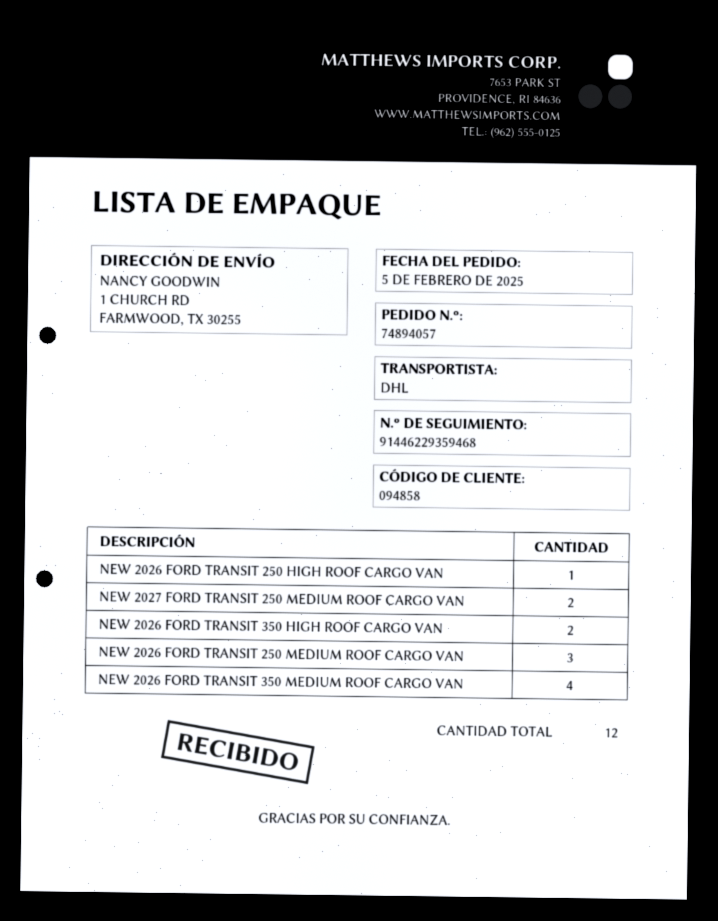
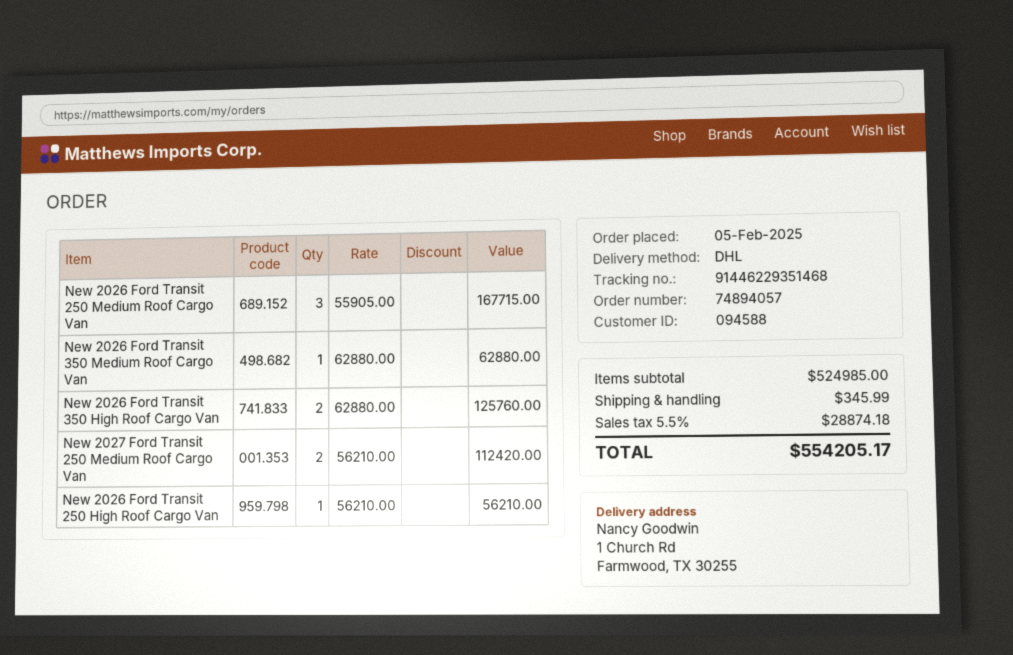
customer number: 094858 -> 094588
tracking number: 91446229359468 -> 91446229351468
NEW 2026 FORD TRANSIT 350 MEDIUM ROOF CARGO VAN: 4 -> 1

